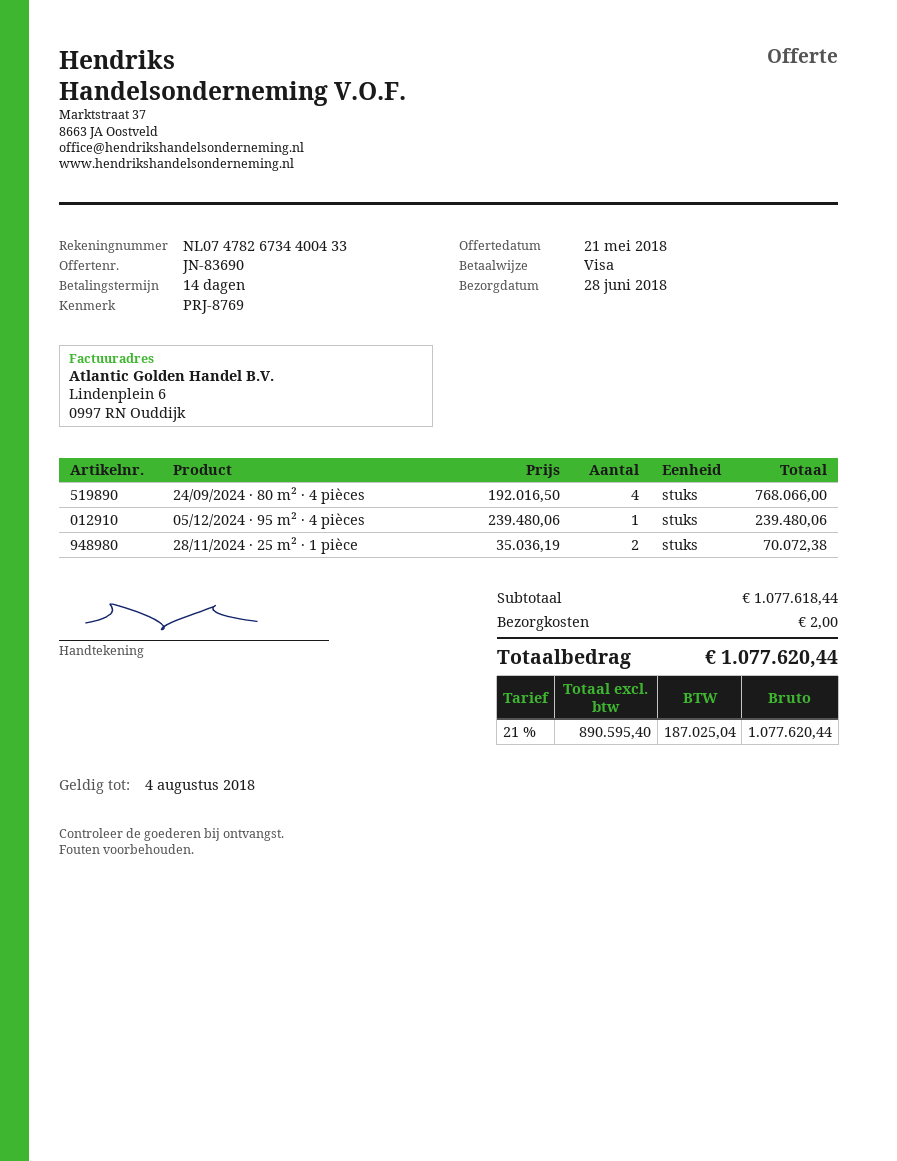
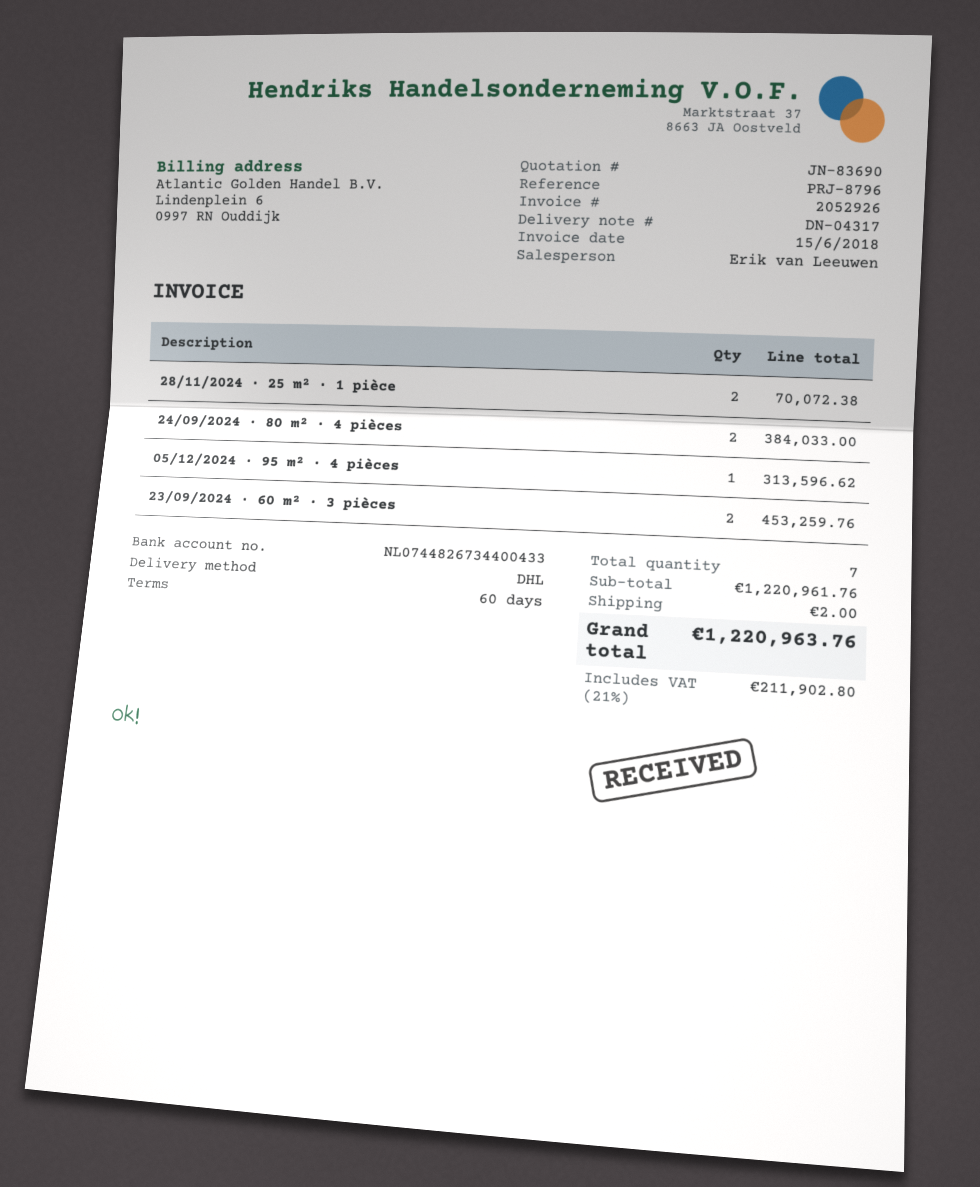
payment terms: 14 days -> 60 days
reference: PRJ-8769 -> PRJ-8796
bank account: NL0747826734400433 -> NL0744826734400433
24/09/2024 · 80 m² · 4 pièces: 4 for 768066.00 -> 2 for 384033.00
05/12/2024 · 95 m² · 4 pièces: 1 for 239480.06 -> 1 for 313596.62
23/09/2024 · 60 m² · 3 pièces: none -> 2 for 453259.76
subtotal: 1077618.44 -> 1220961.76
tax: 21% = 187025.04 -> 21% = 211902.80
total: 1077620.44 -> 1220963.76

